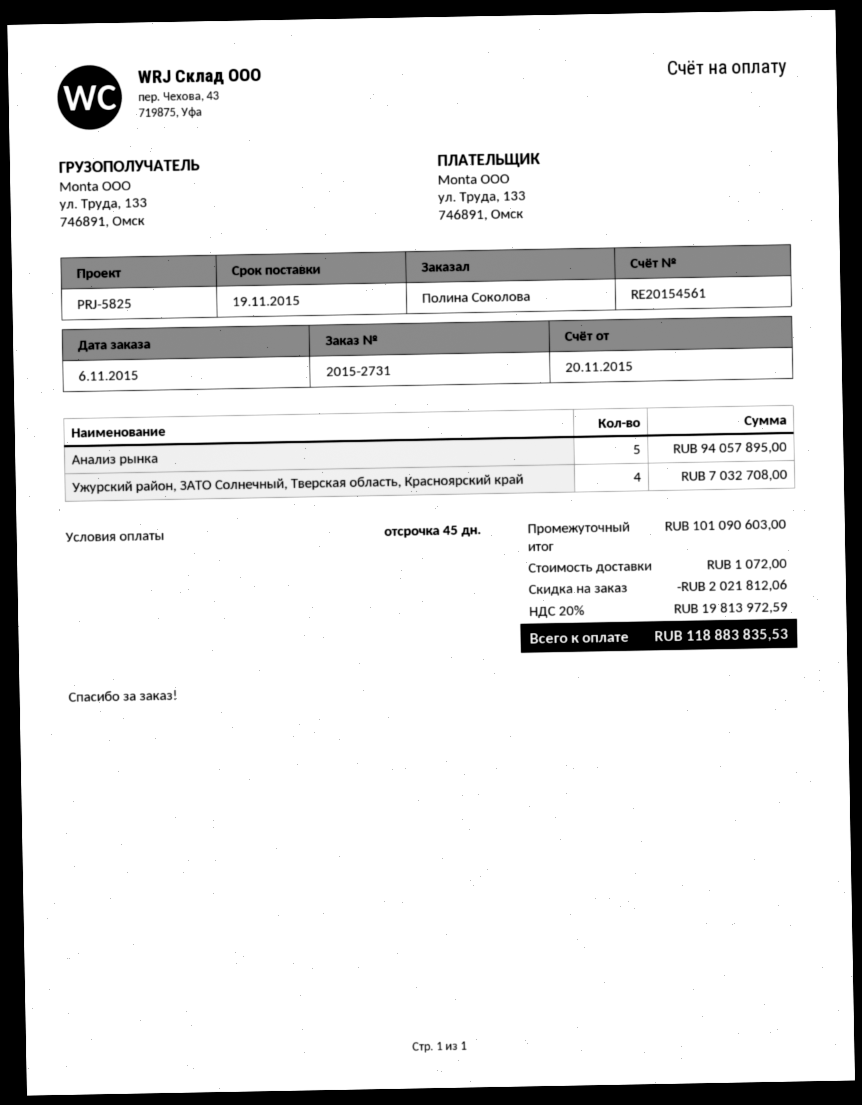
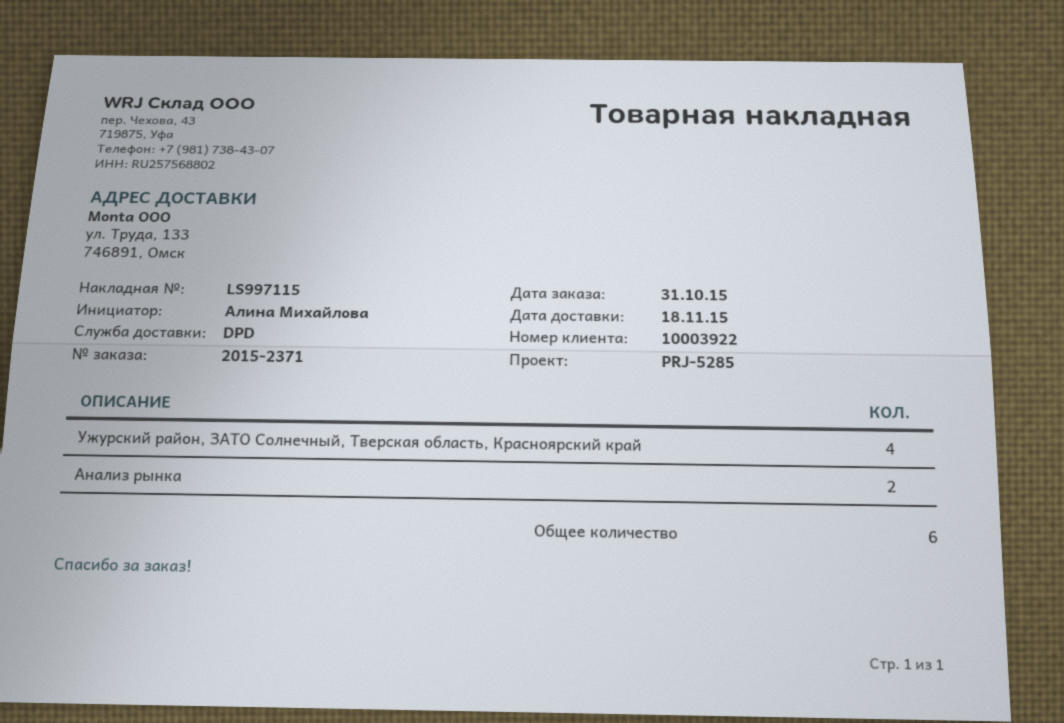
order number: 2015-2731 -> 2015-2371
order date: 2015-11-06 -> 2015-10-31
delivery date: 2015-11-19 -> 2015-11-18
reference: PRJ-5825 -> PRJ-5285
ordered by: Полина Соколова -> Алина Михайлова
Анализ рынка: 5 -> 2

